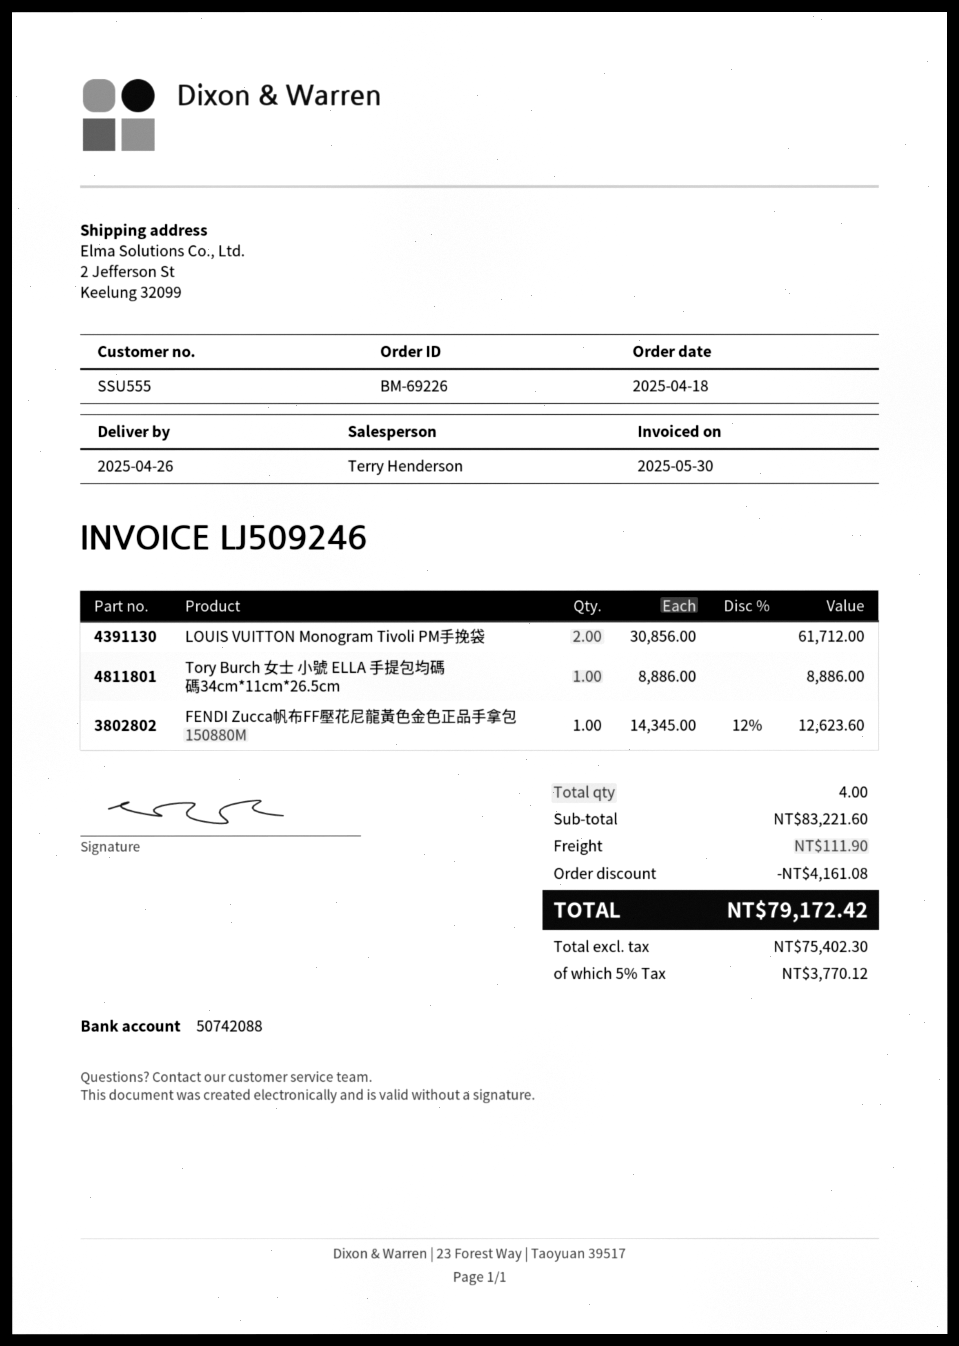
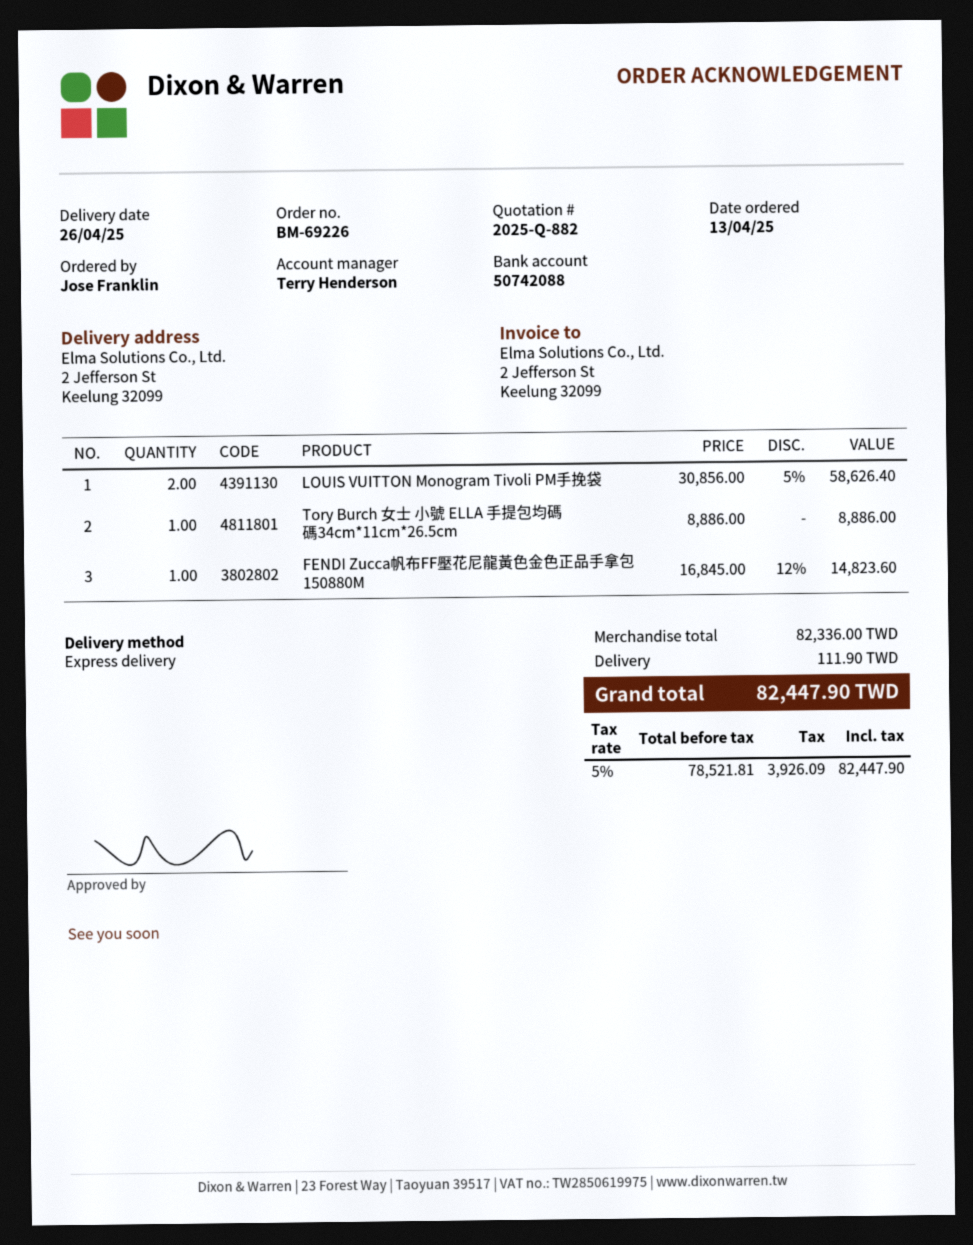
order date: 2025-04-18 -> 2025-04-13
LOUIS VUITTON Monogram Tivoli PM手挽袋: 2 x 30856.00 = 61712.00 -> 2 x 30856.00 - 5% = 58626.40
FENDI Zucca帆布FF壓花尼龍黃色金色正品手拿包 150880M: 1 x 14345.00 - 12% = 12623.60 -> 1 x 16845.00 - 12% = 14823.60
subtotal: 83221.60 -> 82336.00
discount: 4161.08 -> none
net: 75402.30 -> 78521.81
tax: 5% = 3770.12 -> 5% = 3926.09
total: 79172.42 -> 82447.90

